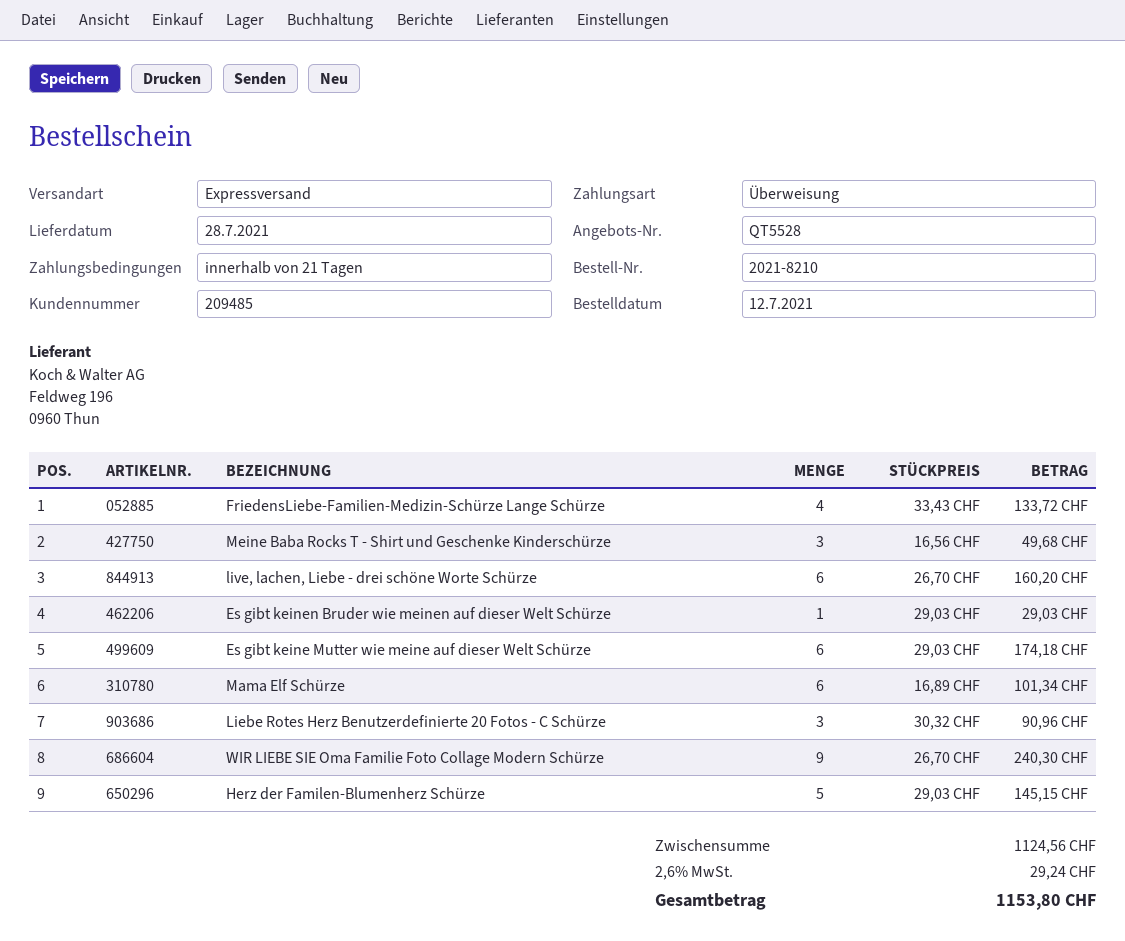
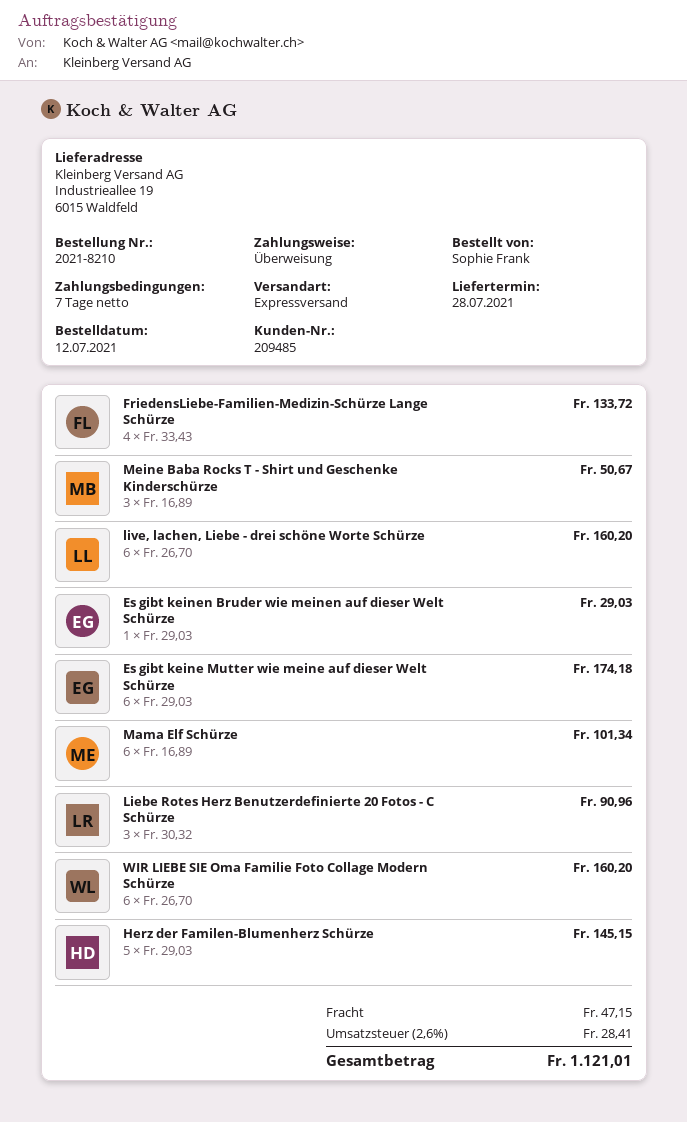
payment terms: 21 days -> 7 days
Meine Baba Rocks T - Shirt und Geschenke Kinderschürze: 3 x 16.56 = 49.68 -> 3 x 16.89 = 50.67
WIR LIEBE SIE Oma Familie Foto Collage Modern Schürze: 9 x 26.70 = 240.30 -> 6 x 26.70 = 160.20
shipping: none -> 47.15
tax: 2.6% = 29.24 -> 2.6% = 28.41
total: 1153.80 -> 1121.01

